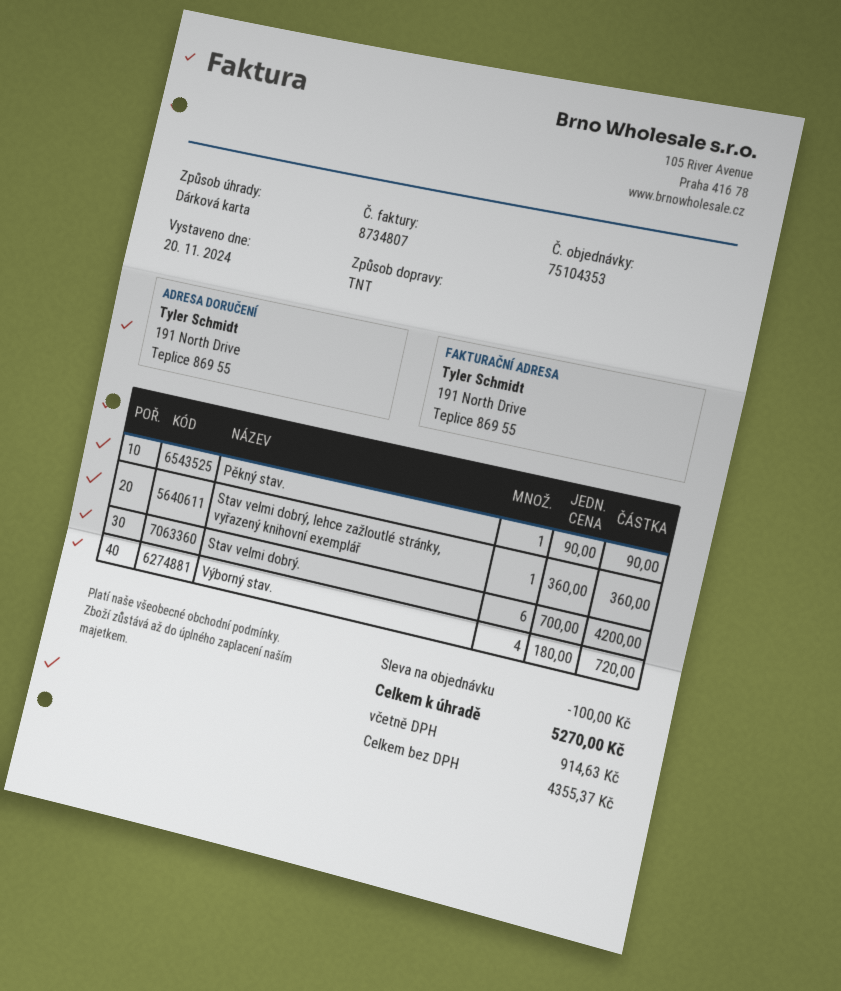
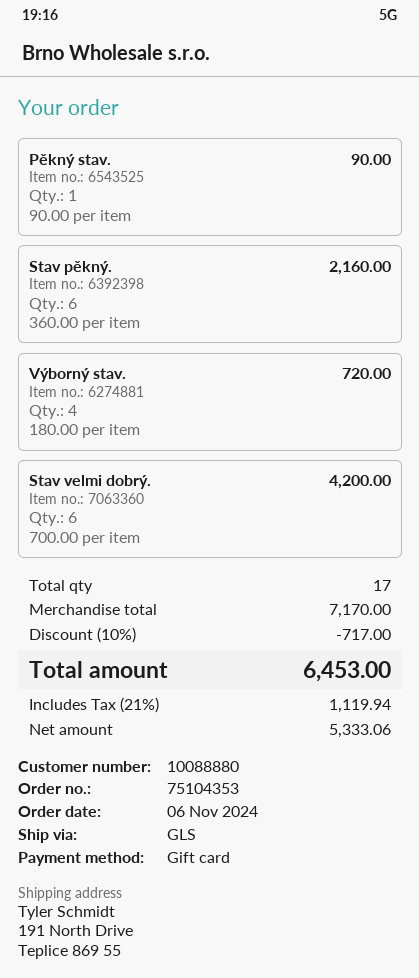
shipping method: TNT -> GLS
Stav velmi dobrý, lehce zažloutlé stránky, vyřazený knihovní exemplář: 1 x 360.00 = 360.00 -> none
Stav pěkný.: none -> 6 x 360.00 = 2160.00
discount: 100.00 -> 717.00
net: 4355.37 -> 5333.06
tax: 914.63 -> 1119.94
total: 5270.00 -> 6453.00

